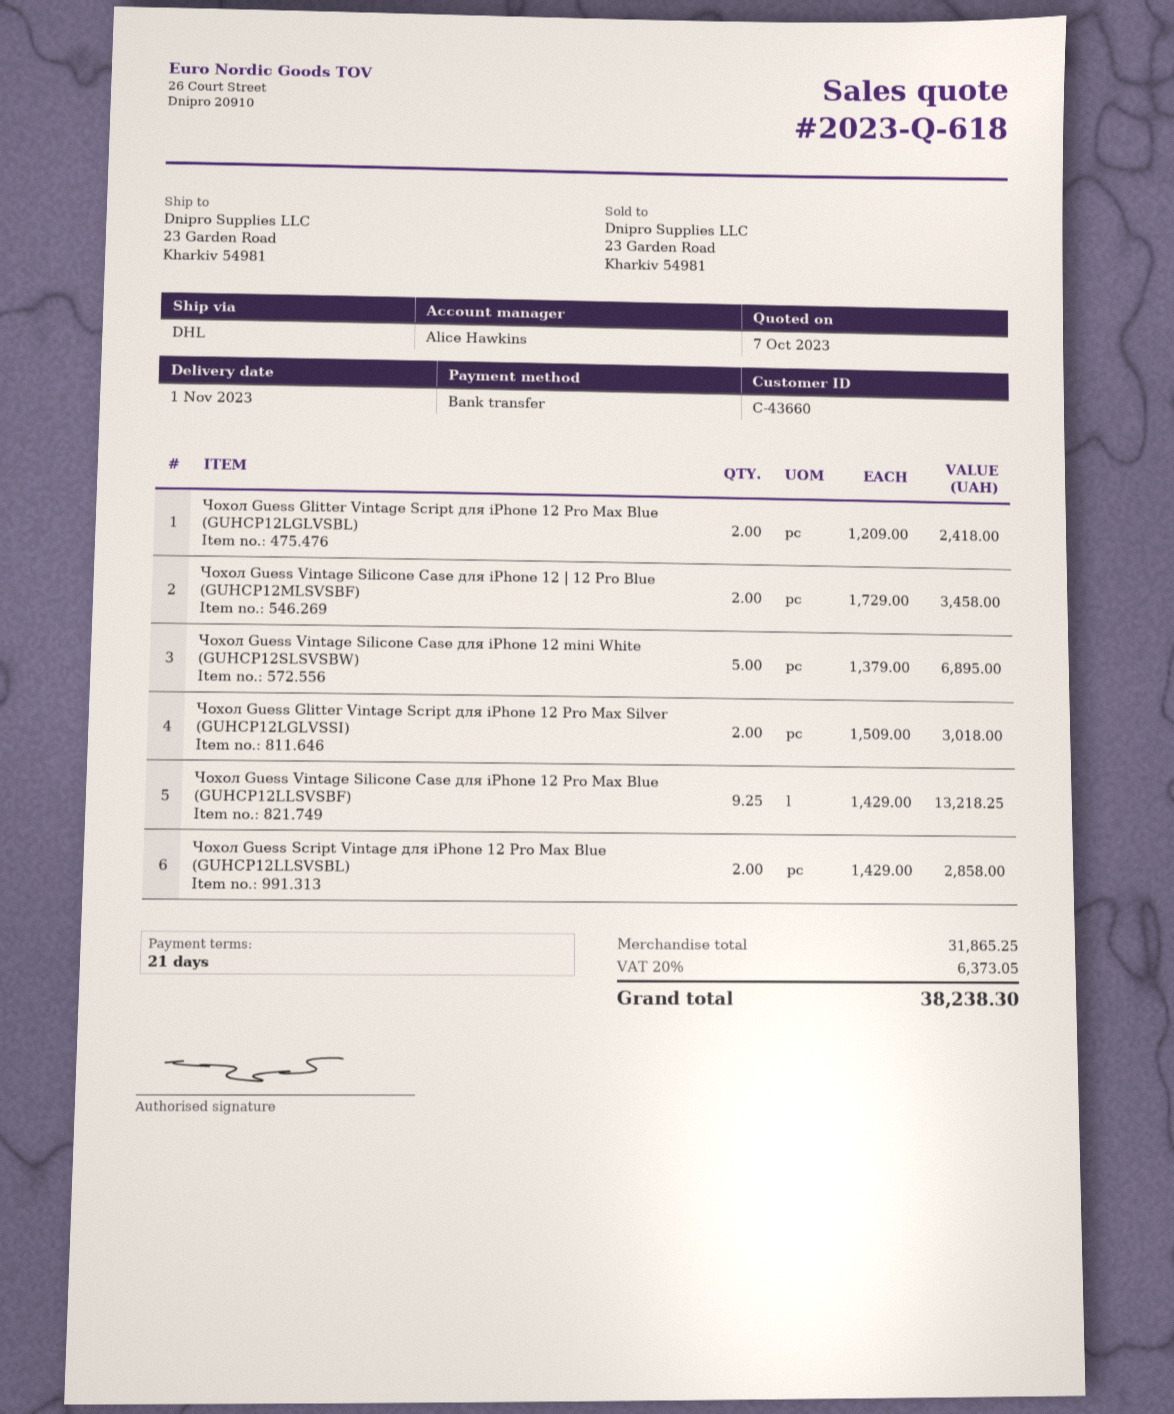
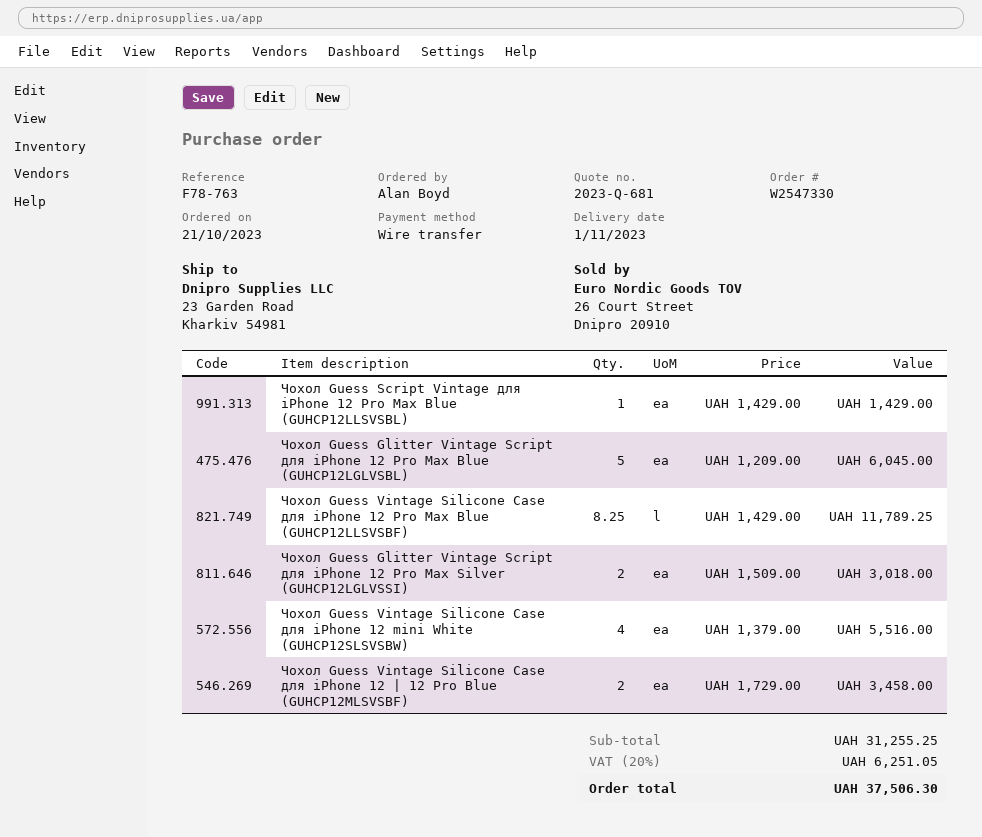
quote number: 2023-Q-618 -> 2023-Q-681
Чохол Guess Glitter Vintage Script для iPhone 12 Pro Max Blue (GUHCP12LGLVSBL): 2 x 1209.00 = 2418.00 -> 5 x 1209.00 = 6045.00
Чохол Guess Vintage Silicone Case для iPhone 12 mini White (GUHCP12SLSVSBW): 5 x 1379.00 = 6895.00 -> 4 x 1379.00 = 5516.00
Чохол Guess Vintage Silicone Case для iPhone 12 Pro Max Blue (GUHCP12LLSVSBF): 9.25 x 1429.00 = 13218.25 -> 8.25 x 1429.00 = 11789.25
Чохол Guess Script Vintage для iPhone 12 Pro Max Blue (GUHCP12LLSVSBL): 2 x 1429.00 = 2858.00 -> 1 x 1429.00 = 1429.00
subtotal: 31865.25 -> 31255.25
tax: 20% = 6373.05 -> 20% = 6251.05
total: 38238.30 -> 37506.30

